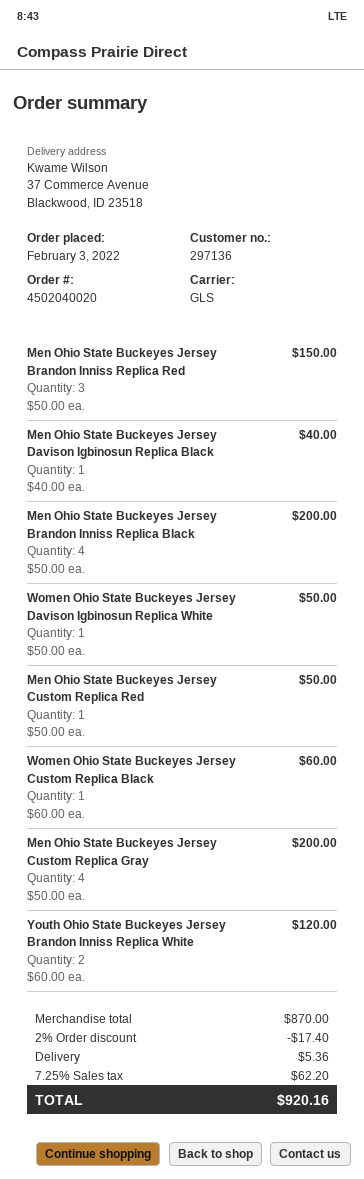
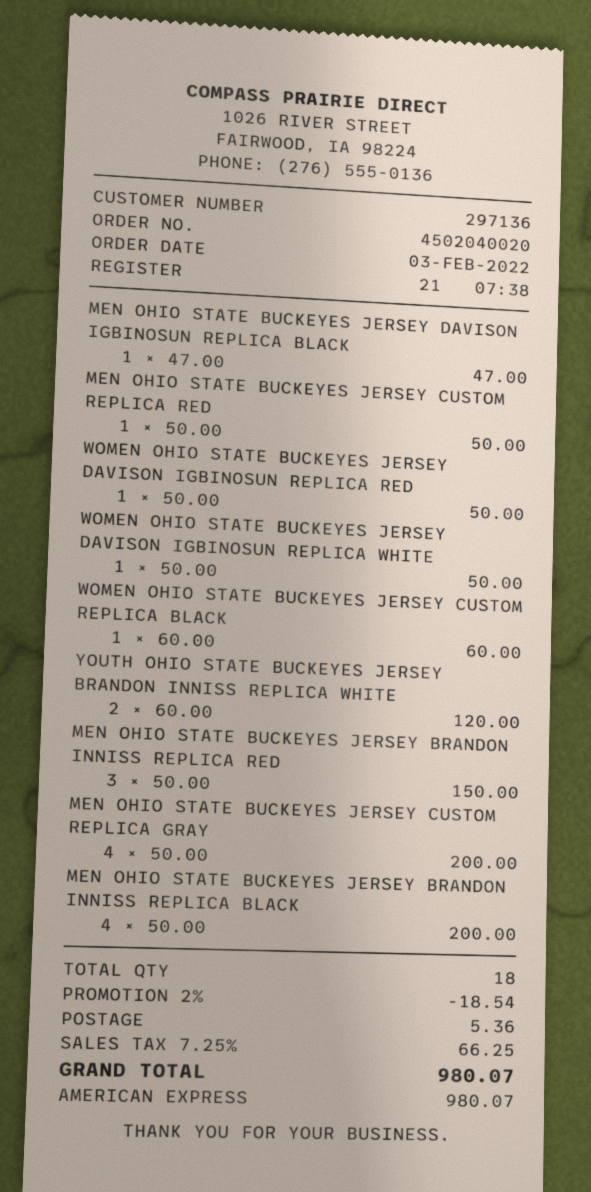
Men Ohio State Buckeyes Jersey Davison Igbinosun Replica Black: 1 x 40.00 = 40.00 -> 1 x 47.00 = 47.00
WOMEN OHIO STATE BUCKEYES JERSEY DAVISON IGBINOSUN REPLICA RED: none -> 1 x 50.00 = 50.00
discount: 2% = 17.40 -> 2% = 18.54
tax: 7.25% = 62.20 -> 7.25% = 66.25
total: 920.16 -> 980.07

